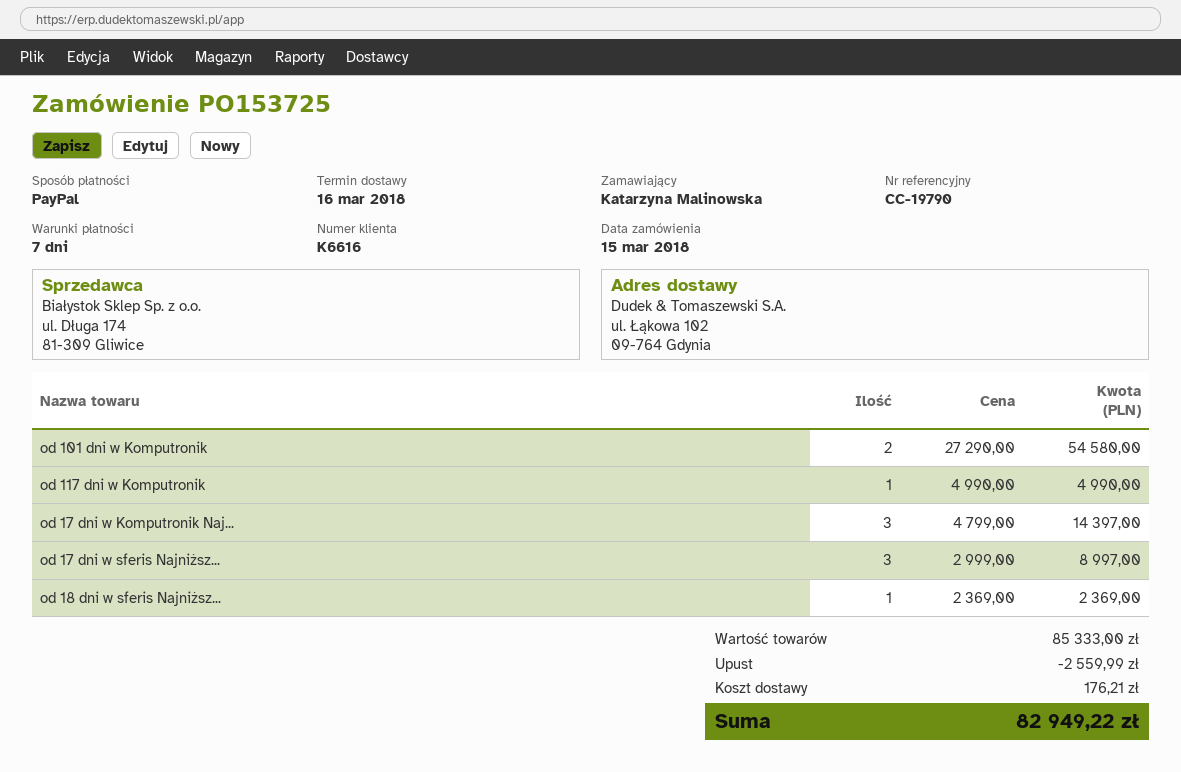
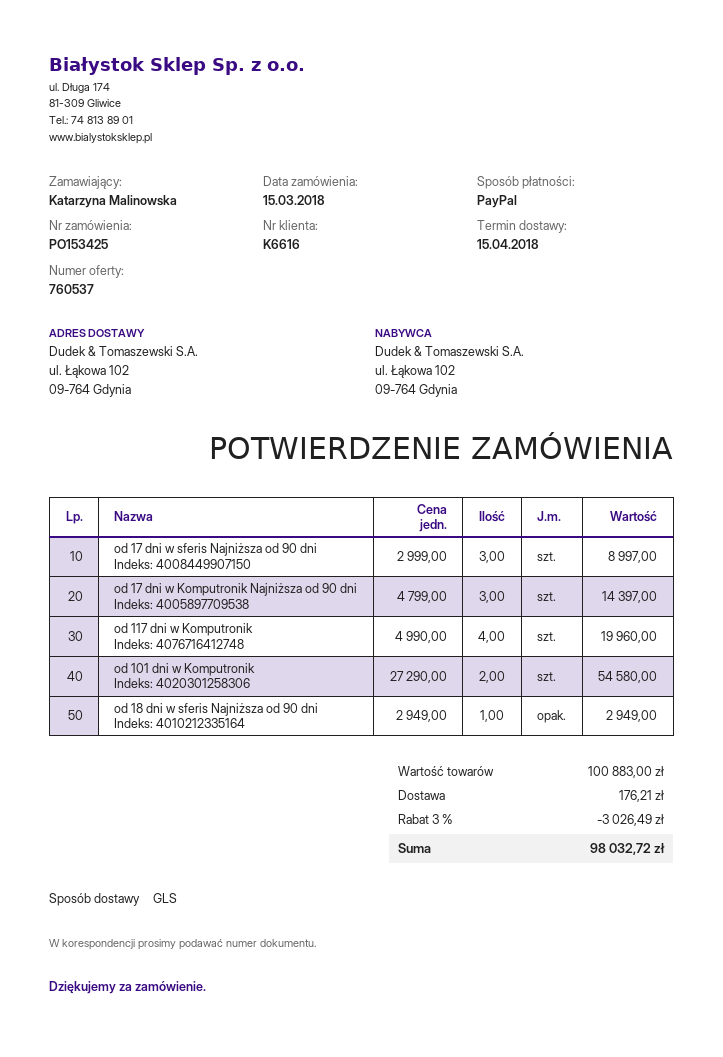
order number: PO153725 -> PO153425
delivery date: 2018-03-16 -> 2018-04-15
od 117 dni w Komputronik: 1 x 4990.00 = 4990.00 -> 4 x 4990.00 = 19960.00
od 18 dni w sferis Najniższ...: 1 x 2369.00 = 2369.00 -> 1 x 2949.00 = 2949.00
subtotal: 85333.00 -> 100883.00
discount: 2559.99 -> 3026.49
total: 82949.22 -> 98032.72

